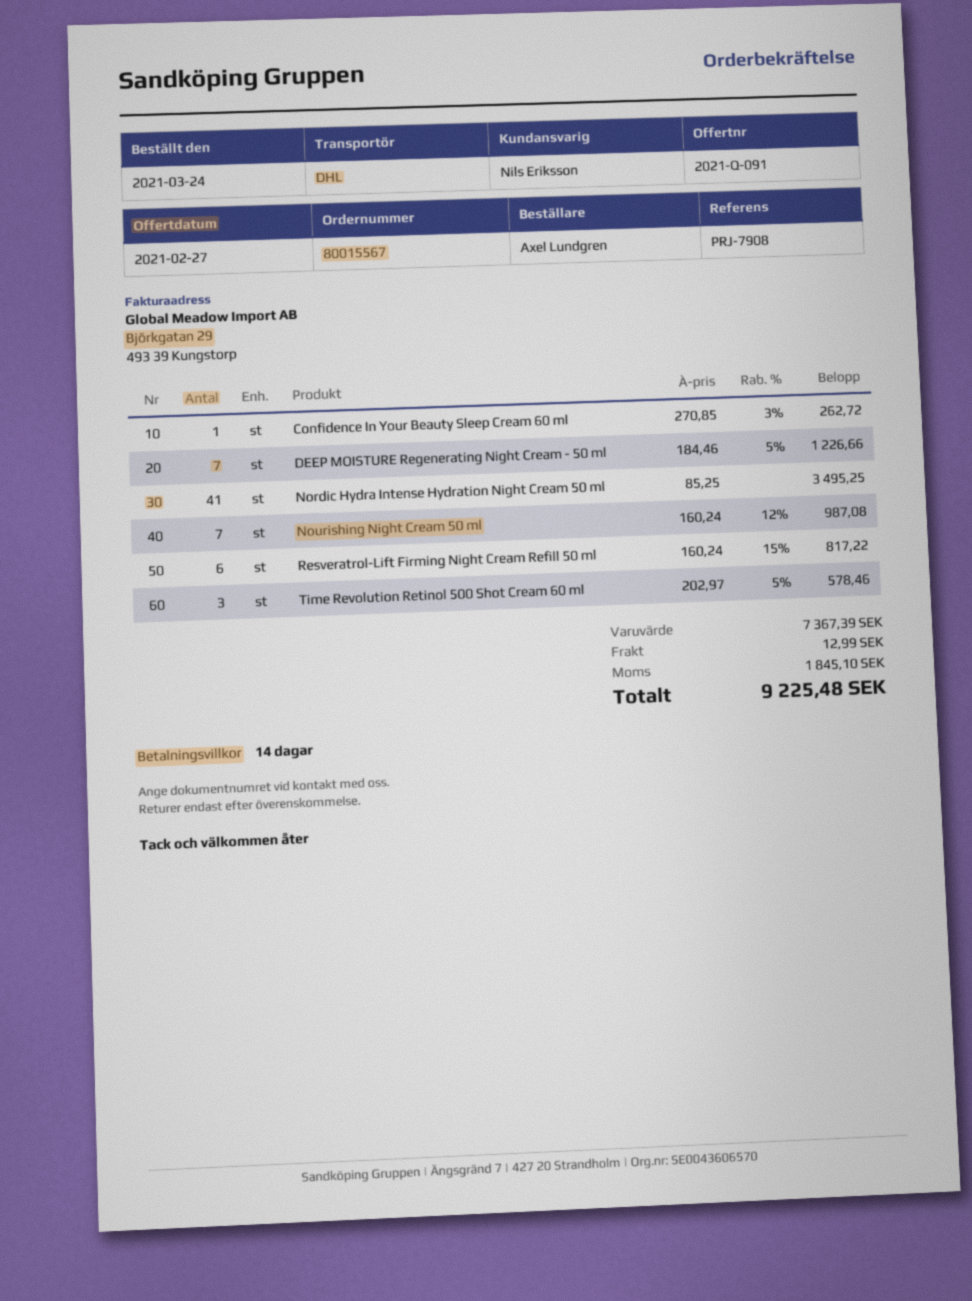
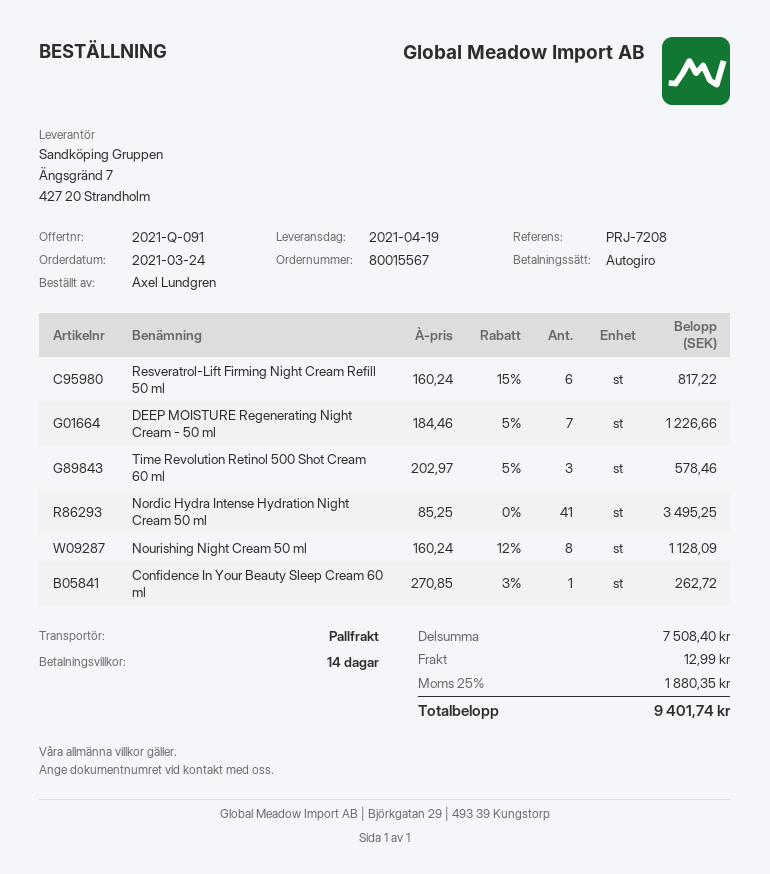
reference: PRJ-7908 -> PRJ-7208
shipping method: DHL -> pallet freight
Nourishing Night Cream 50 ml: 7 x 160.24 - 12% = 987.08 -> 8 x 160.24 - 12% = 1128.09
subtotal: 7367.39 -> 7508.40
tax: 1845.10 -> 1880.35
total: 9225.48 -> 9401.74

